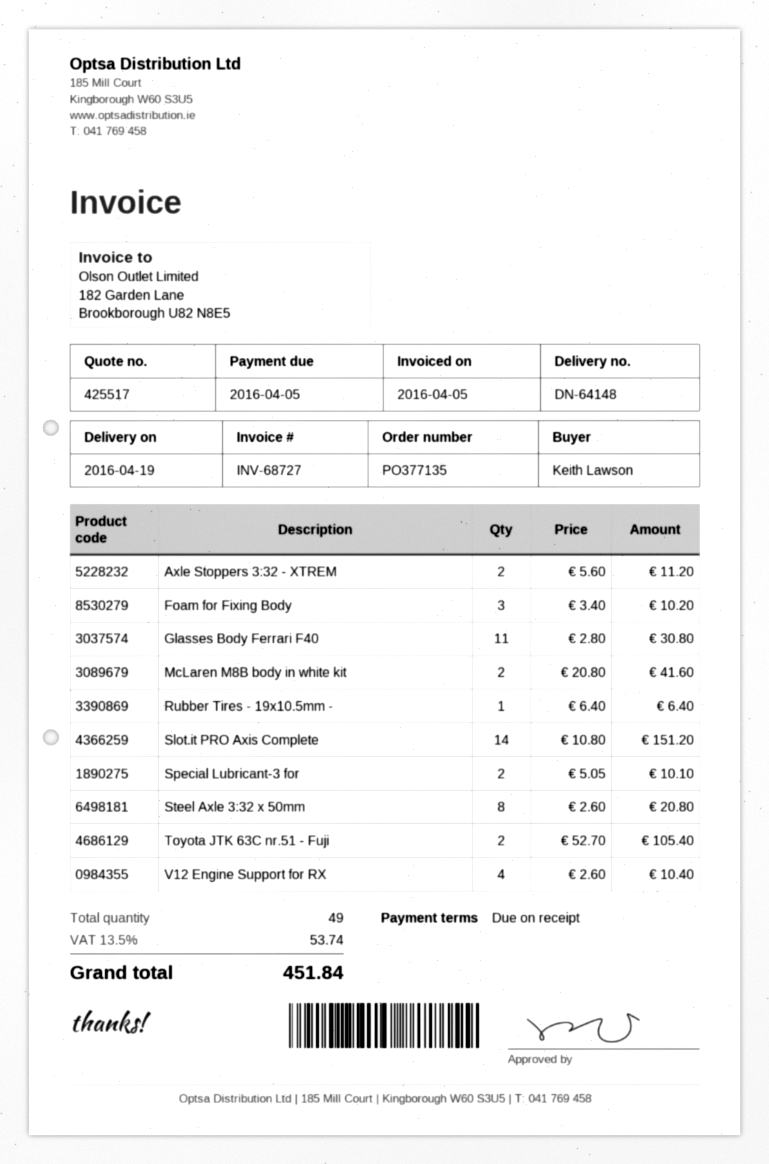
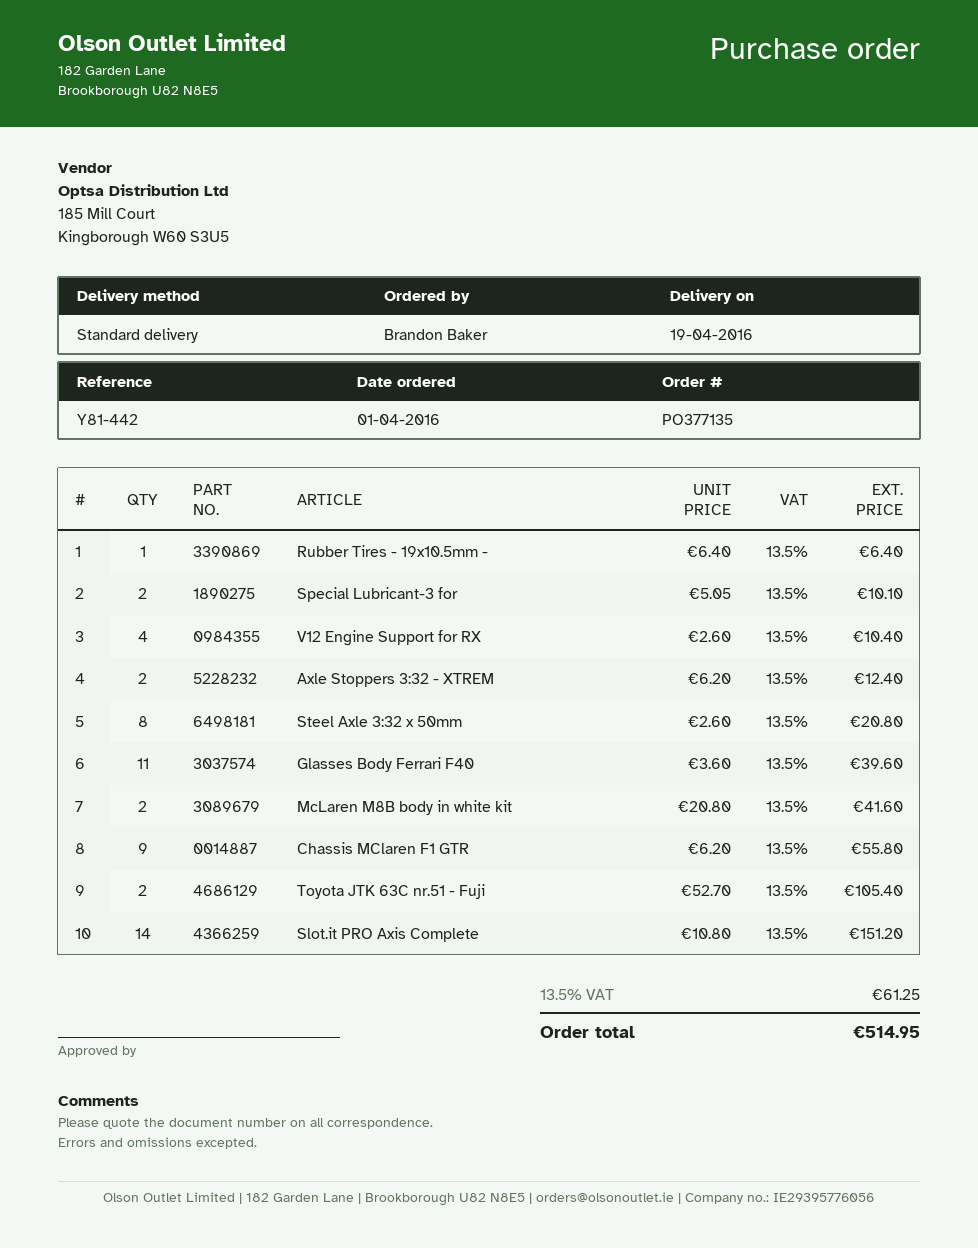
ordered by: Keith Lawson -> Brandon Baker
Axle Stoppers 3:32 - XTREM: 2 x 5.60 = 11.20 -> 2 x 6.20 = 12.40
Foam for Fixing Body: 3 x 3.40 = 10.20 -> none
Glasses Body Ferrari F40: 11 x 2.80 = 30.80 -> 11 x 3.60 = 39.60
Chassis MClaren F1 GTR: none -> 9 x 6.20 = 55.80
tax: 13.5% = 53.74 -> 13.5% = 61.25
total: 451.84 -> 514.95

